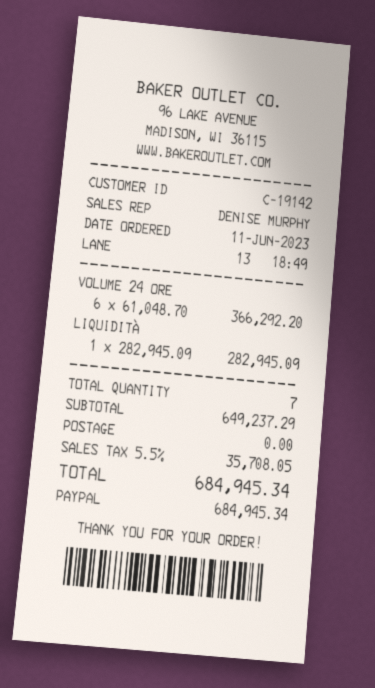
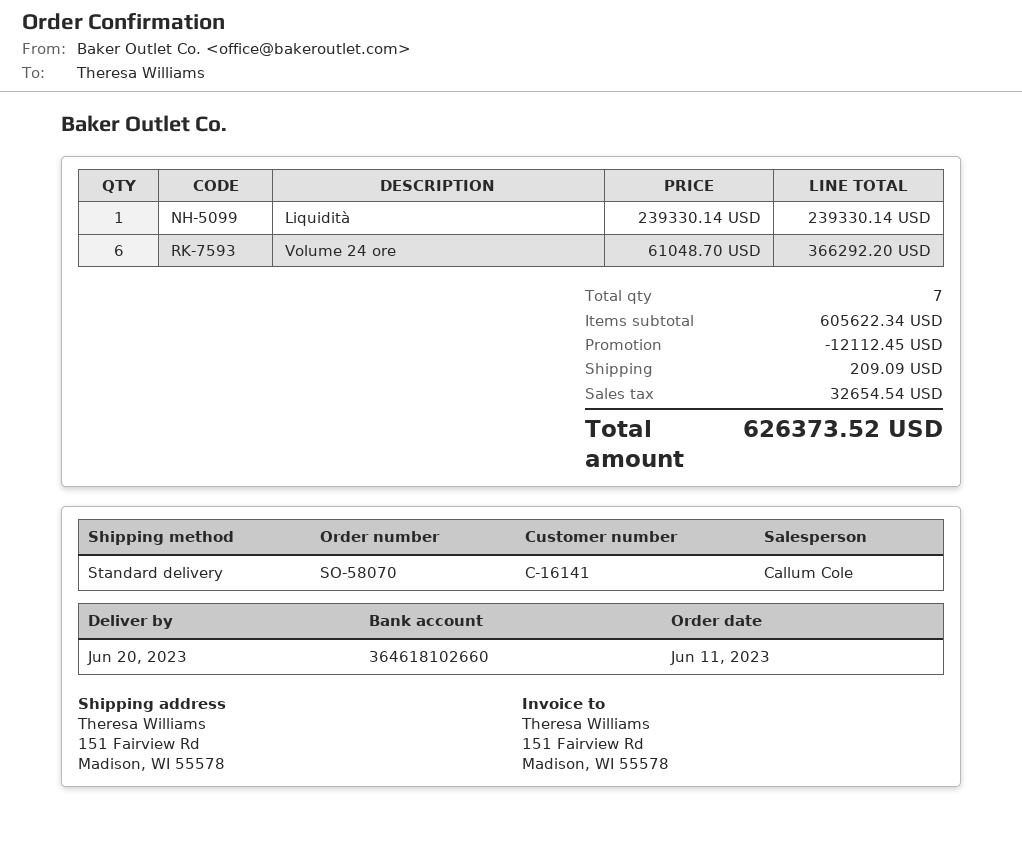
customer number: C-19142 -> C-16141
sales rep: DENISE MURPHY -> Callum Cole
LIQUIDITÀ: 1 x 282945.09 = 282945.09 -> 1 x 239330.14 = 239330.14
subtotal: 649237.29 -> 605622.34
discount: none -> 12112.45
shipping: 0.00 -> 209.09
tax: 35708.05 -> 32654.54
total: 684945.34 -> 626373.52

